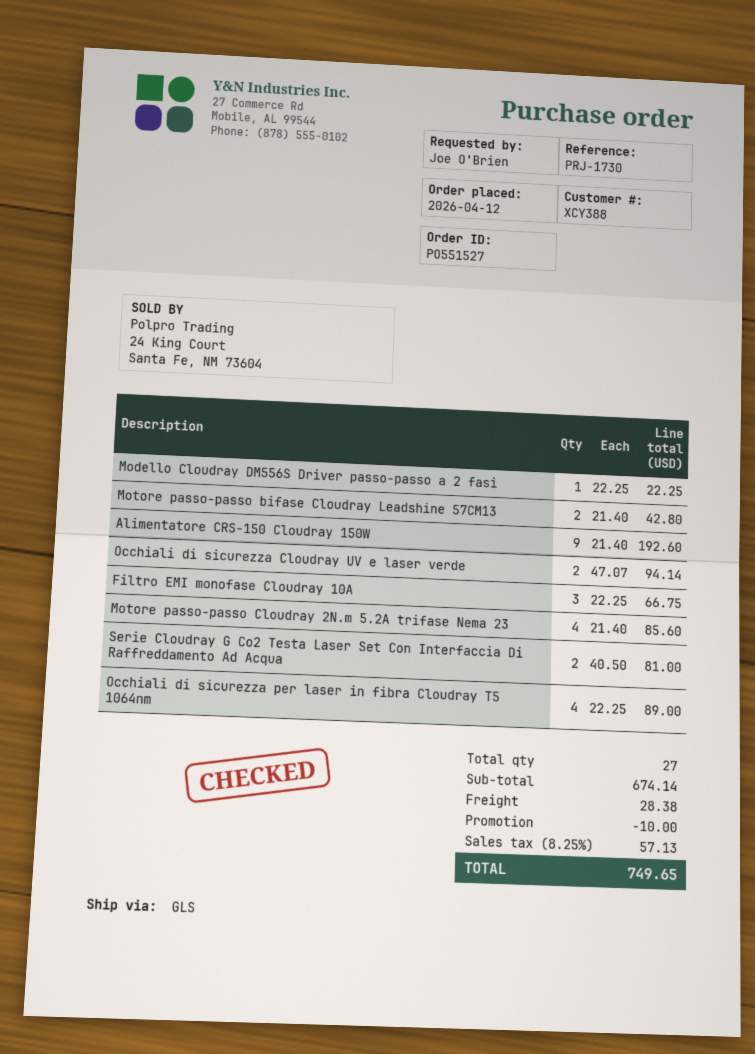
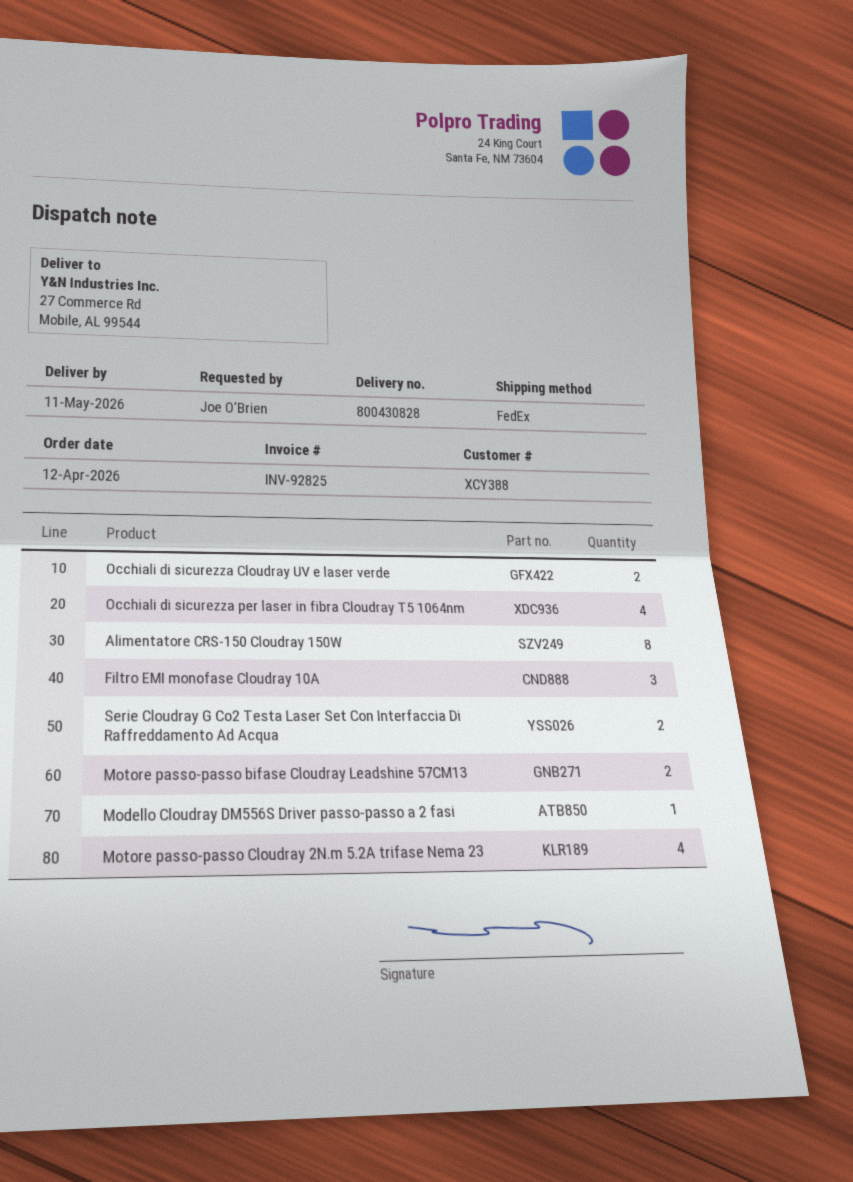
shipping method: GLS -> FedEx
Alimentatore CRS-150 Cloudray 150W: 9 -> 8

